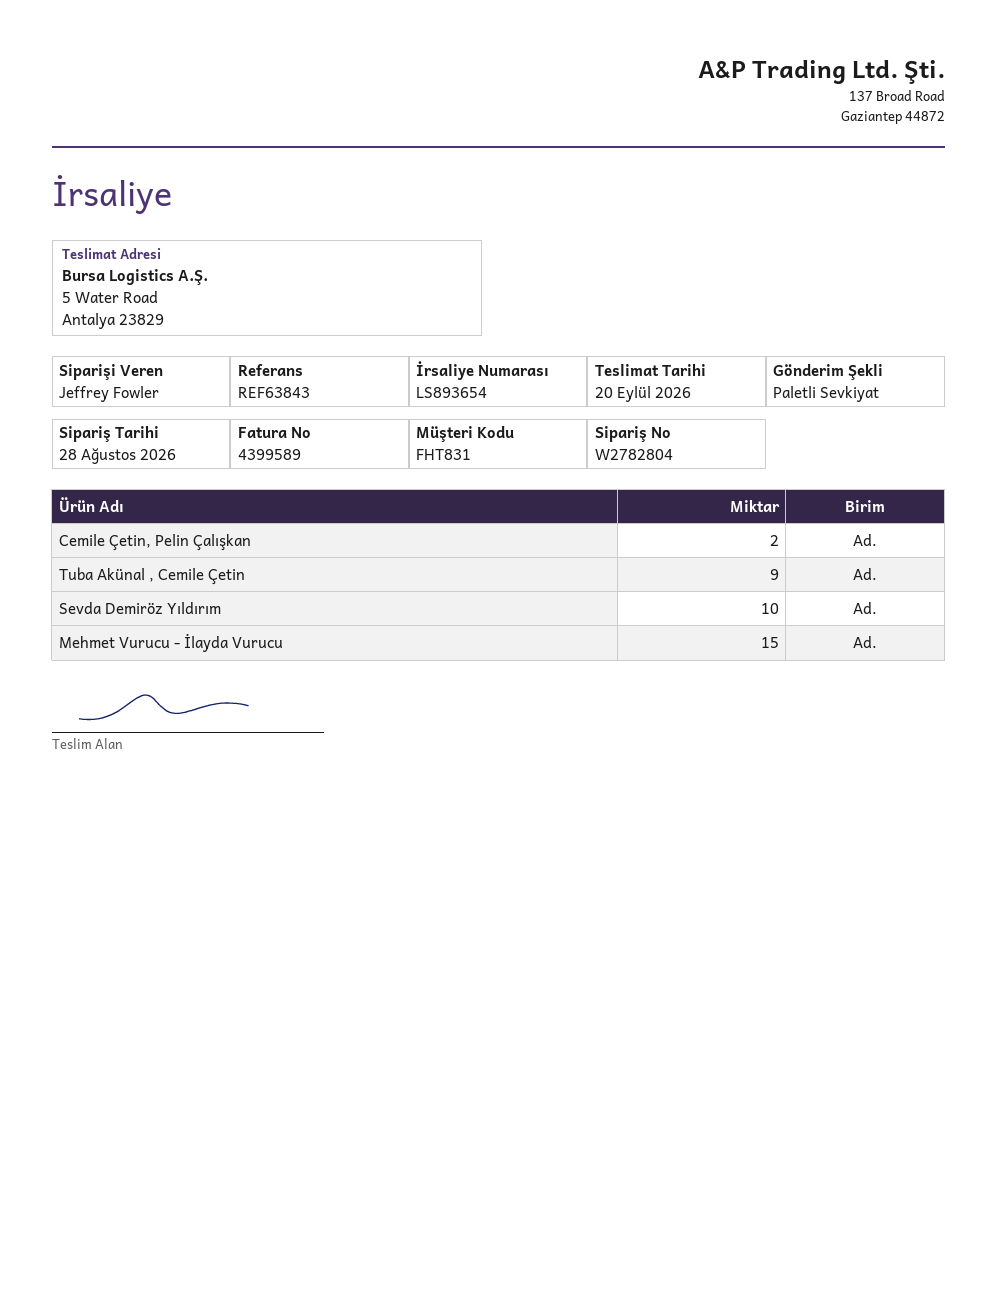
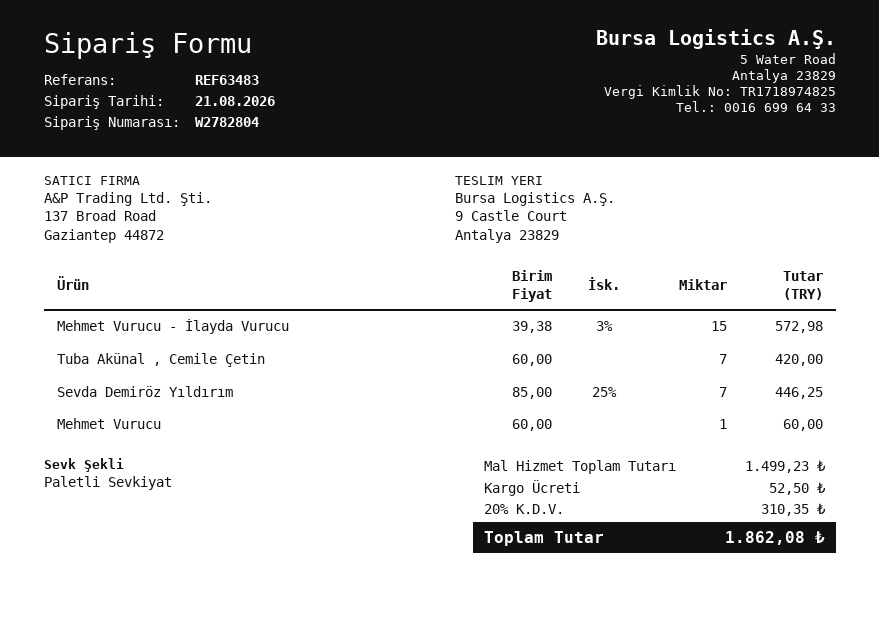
order date: 2026-08-28 -> 2026-08-21
reference: REF63843 -> REF63483
ship to: 5 Water Road, Antalya 23829 -> 9 Castle Court, Antalya 23829
Cemile Çetin, Pelin Çalışkan: 2 -> none
Tuba Akünal , Cemile Çetin: 9 -> 7
Sevda Demiröz Yıldırım: 10 -> 7
Mehmet Vurucu: none -> 1

